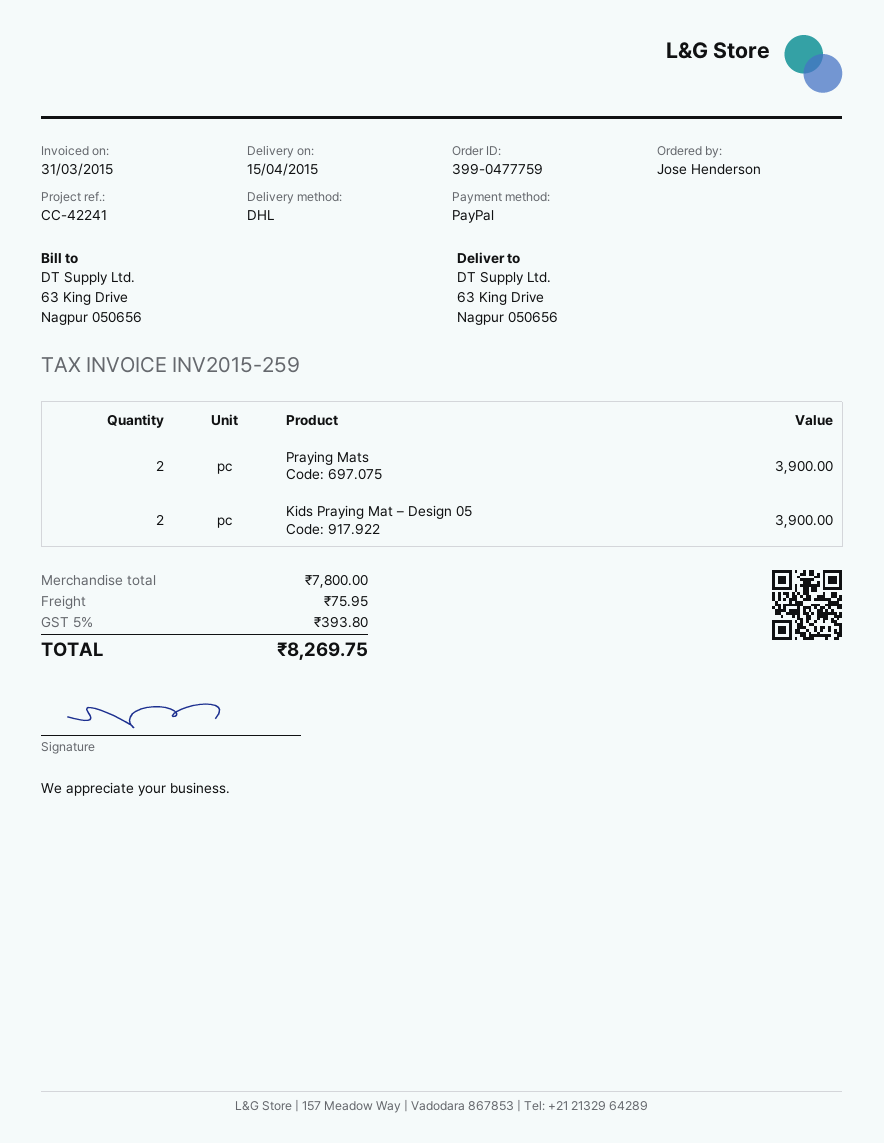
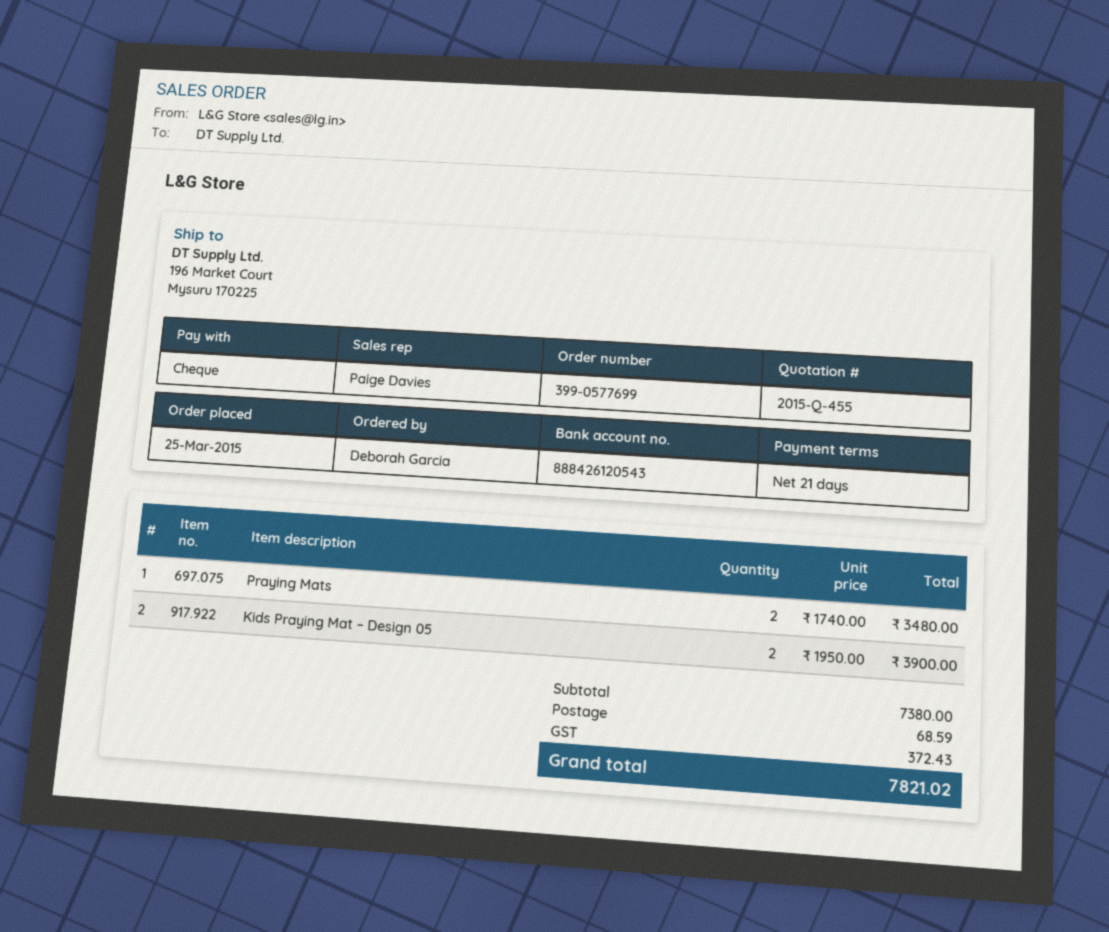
order number: 399-0477759 -> 399-0577699
ordered by: Jose Henderson -> Deborah Garcia
payment method: PayPal -> cheque
ship to: 63 King Drive, Nagpur 050656 -> 196 Market Court, Mysuru 170225
Praying Mats: 2 for 3900.00 -> 2 for 3480.00
subtotal: 7800.00 -> 7380.00
shipping: 75.95 -> 68.59
tax: 393.80 -> 372.43
total: 8269.75 -> 7821.02

